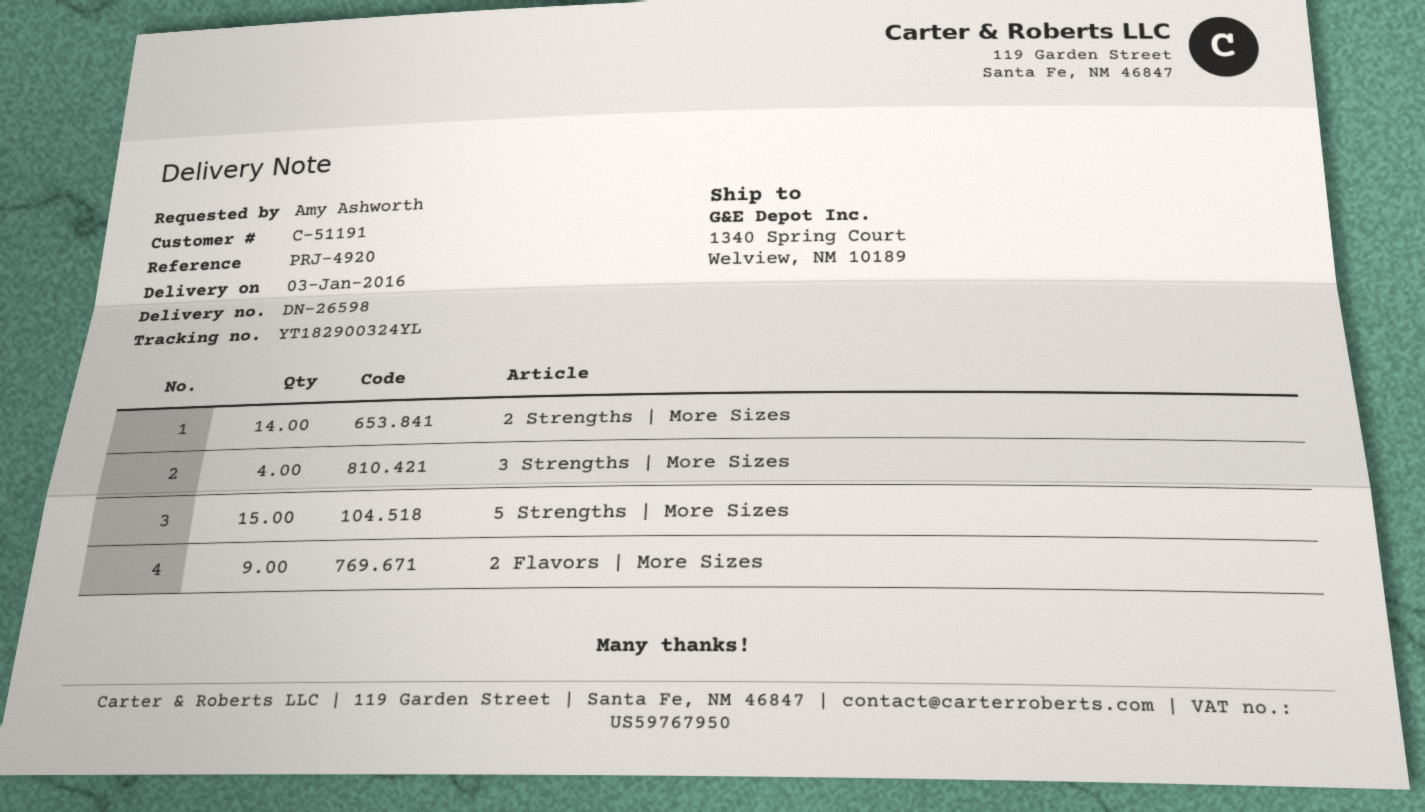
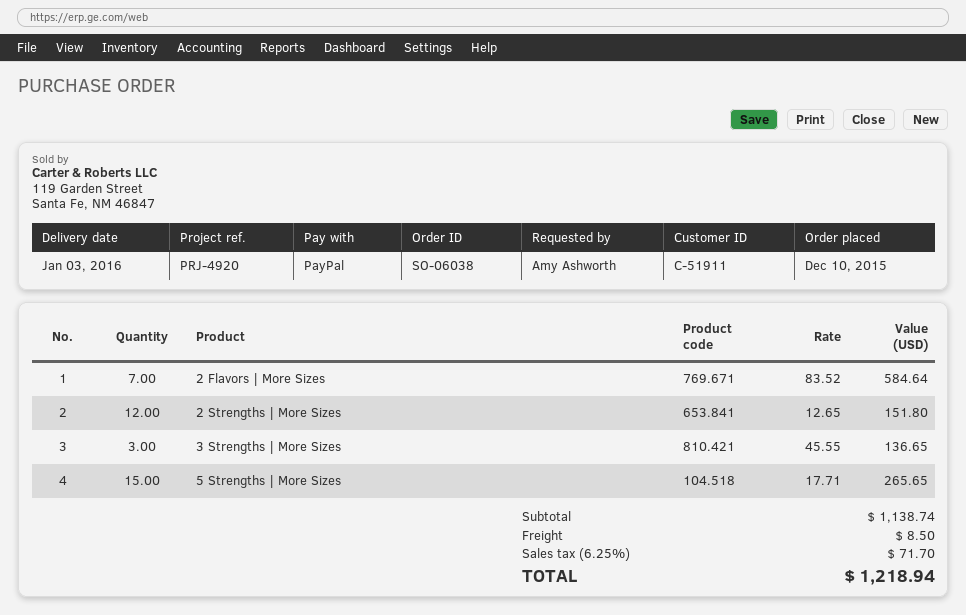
customer number: C-51191 -> C-51911
2 Strengths | More Sizes: 14 -> 12
3 Strengths | More Sizes: 4 -> 3
2 Flavors | More Sizes: 9 -> 7

